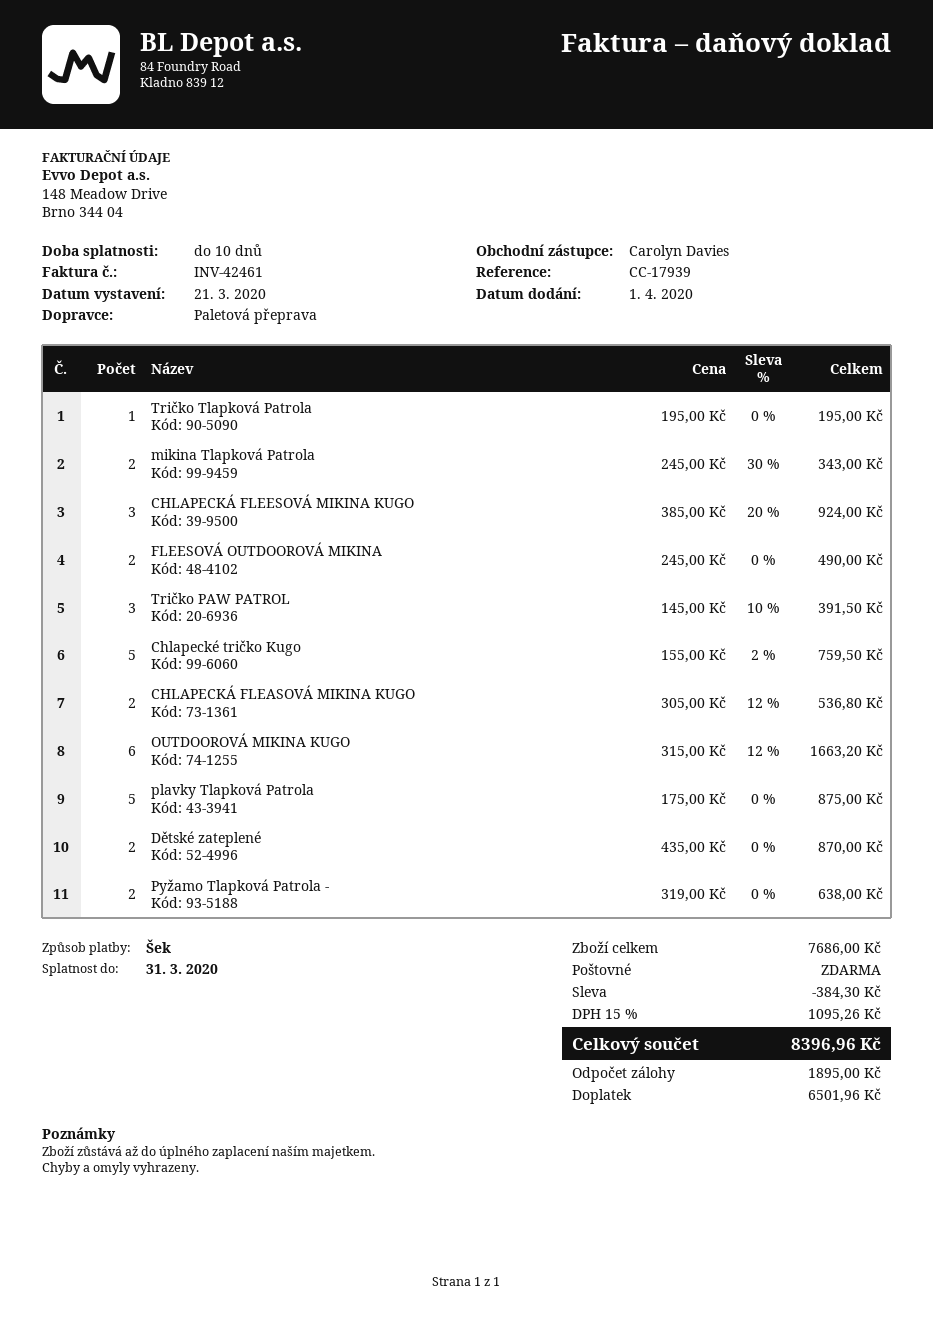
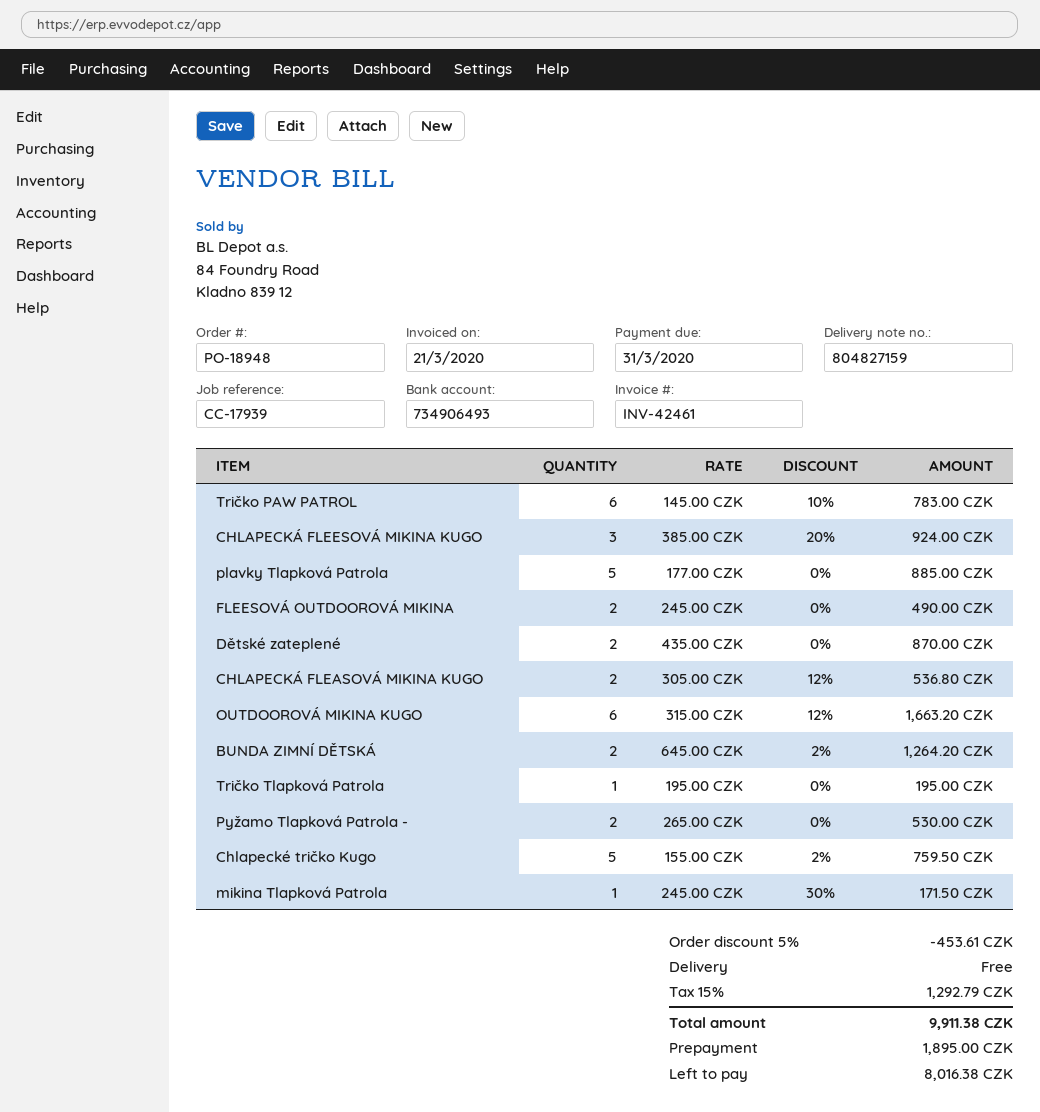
mikina Tlapková Patrola: 2 x 245.00 - 30% = 343.00 -> 1 x 245.00 - 30% = 171.50
Tričko PAW PATROL: 3 x 145.00 - 10% = 391.50 -> 6 x 145.00 - 10% = 783.00
plavky Tlapková Patrola: 5 x 175.00 = 875.00 -> 5 x 177.00 = 885.00
Pyžamo Tlapková Patrola -: 2 x 319.00 = 638.00 -> 2 x 265.00 = 530.00
BUNDA ZIMNÍ DĚTSKÁ: none -> 2 x 645.00 - 2% = 1264.20
discount: 384.30 -> 453.61
tax: 15% = 1095.26 -> 15% = 1292.79
total: 8396.96 -> 9911.38
balance: 6501.96 -> 8016.38

